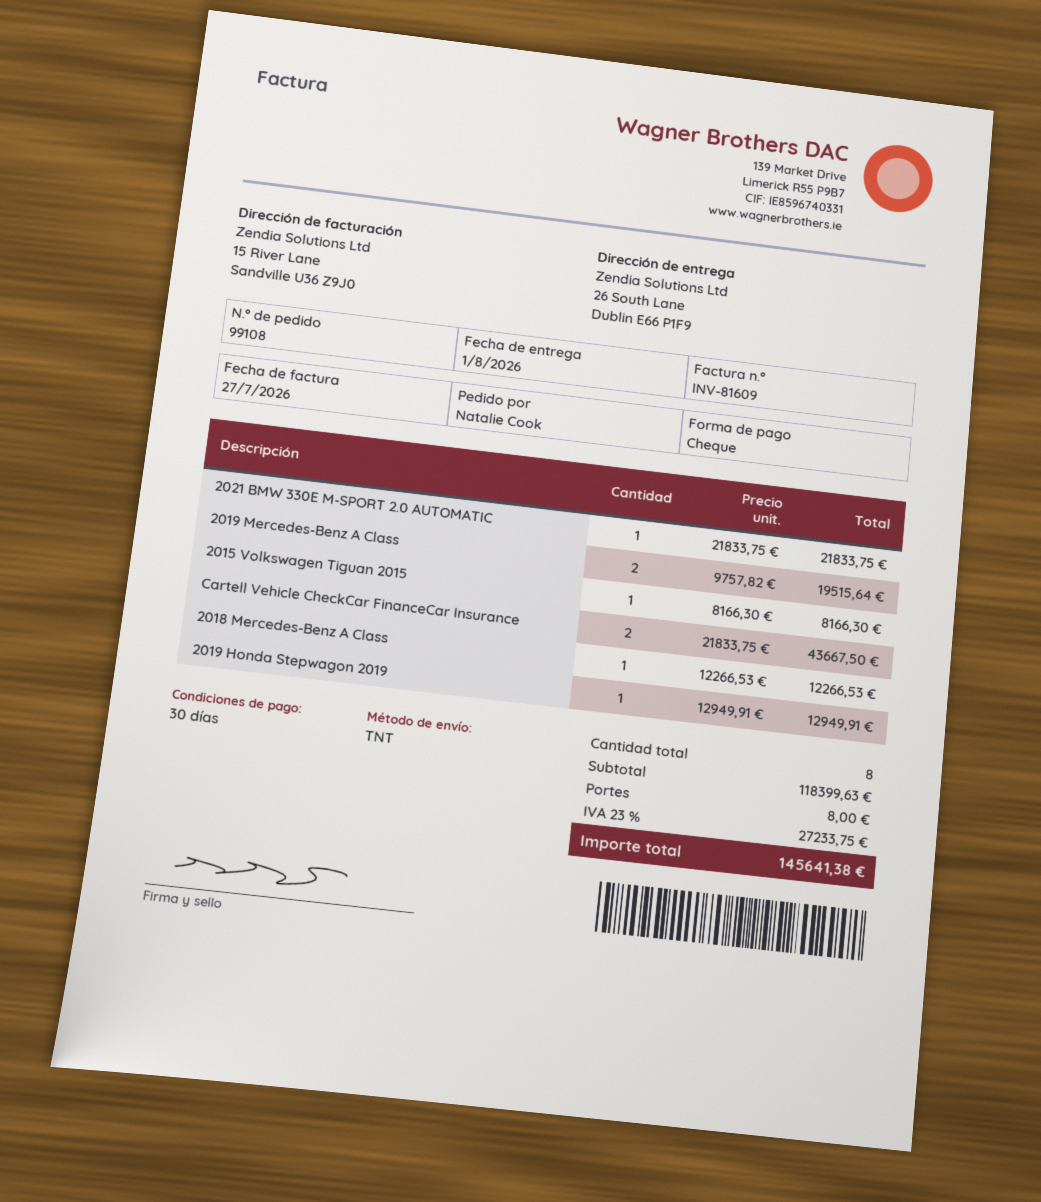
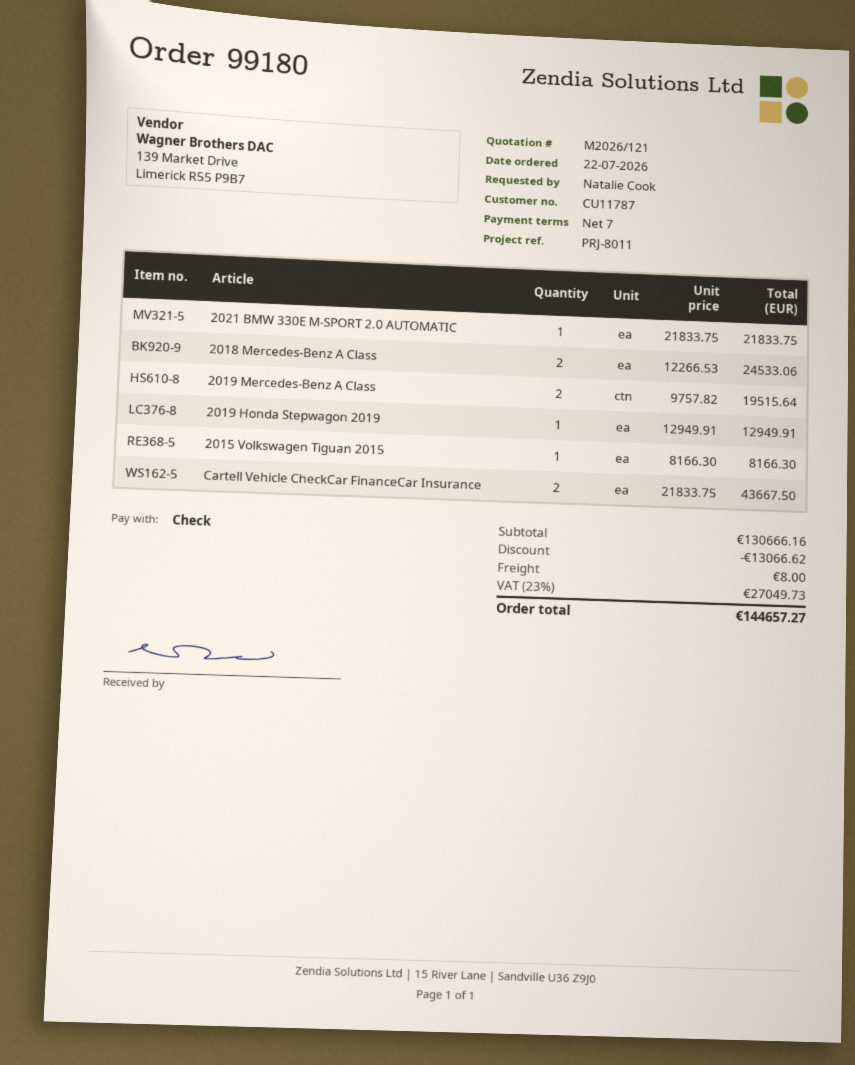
order number: 99108 -> 99180
payment terms: 30 days -> 7 days
2018 Mercedes-Benz A Class: 1 x 12266.53 = 12266.53 -> 2 x 12266.53 = 24533.06
subtotal: 118399.63 -> 130666.16
discount: none -> 13066.62
tax: 23% = 27233.75 -> 23% = 27049.73
total: 145641.38 -> 144657.27

